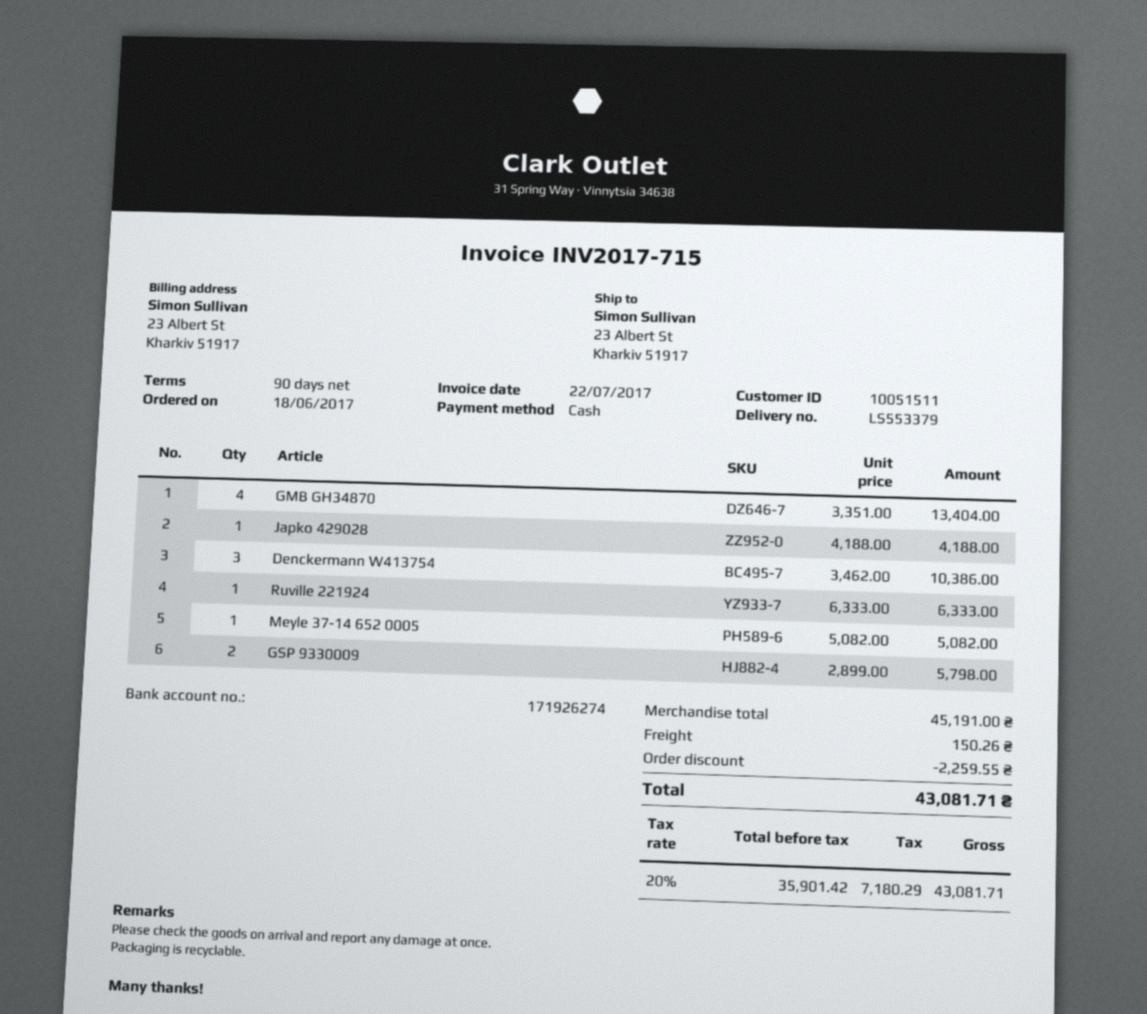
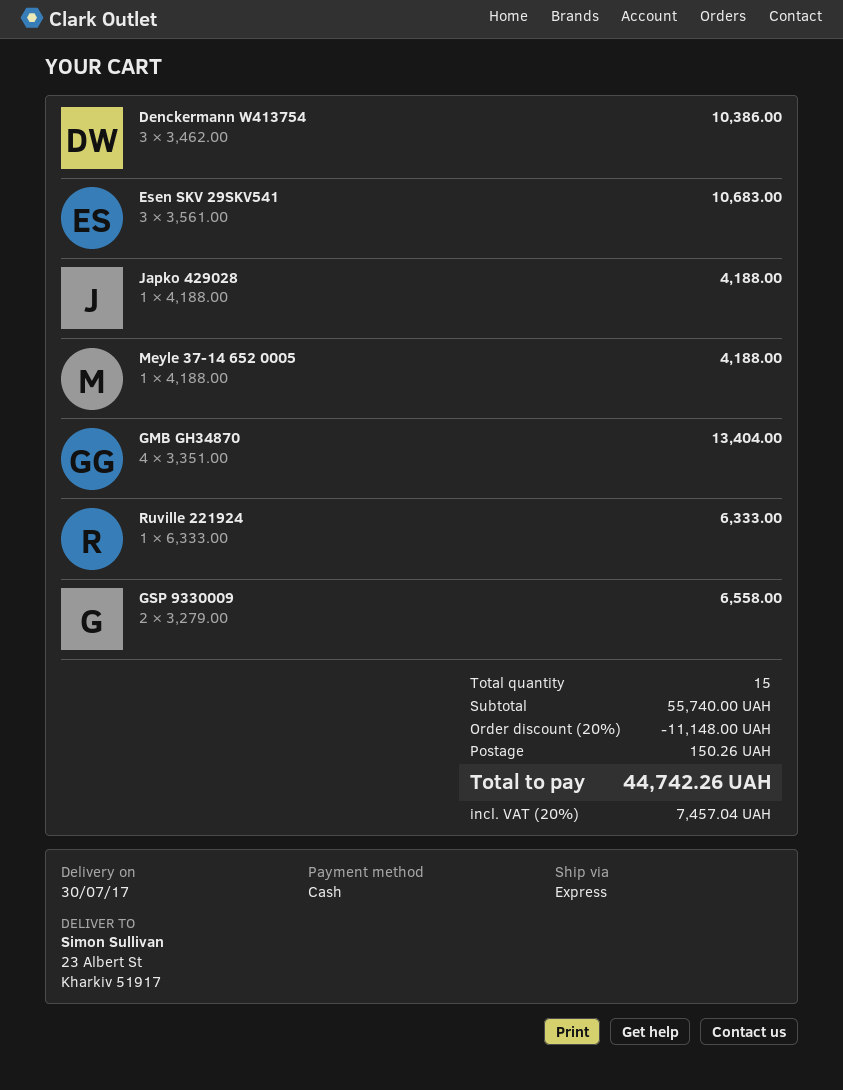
Meyle 37-14 652 0005: 1 x 5082.00 = 5082.00 -> 1 x 4188.00 = 4188.00
GSP 9330009: 2 x 2899.00 = 5798.00 -> 2 x 3279.00 = 6558.00
Esen SKV 29SKV541: none -> 3 x 3561.00 = 10683.00
subtotal: 45191.00 -> 55740.00
discount: 2259.55 -> 11148.00
tax: 20% = 7180.29 -> 20% = 7457.04
total: 43081.71 -> 44742.26

